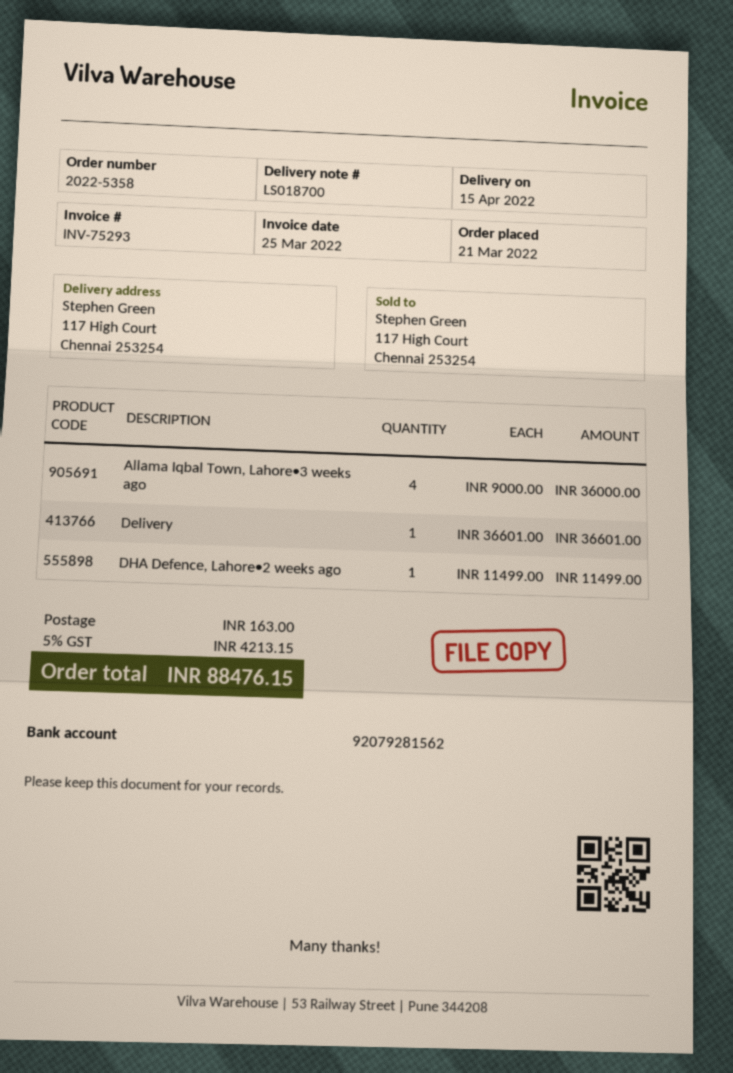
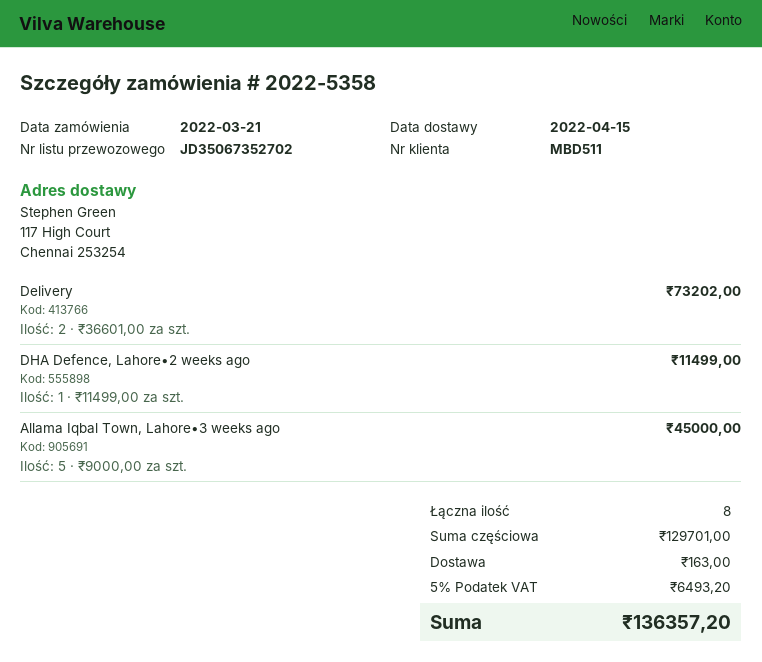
Allama Iqbal Town, Lahore•3 weeks ago: 4 x 9000.00 = 36000.00 -> 5 x 9000.00 = 45000.00
Delivery: 1 x 36601.00 = 36601.00 -> 2 x 36601.00 = 73202.00
tax: 5% = 4213.15 -> 5% = 6493.20
total: 88476.15 -> 136357.20

